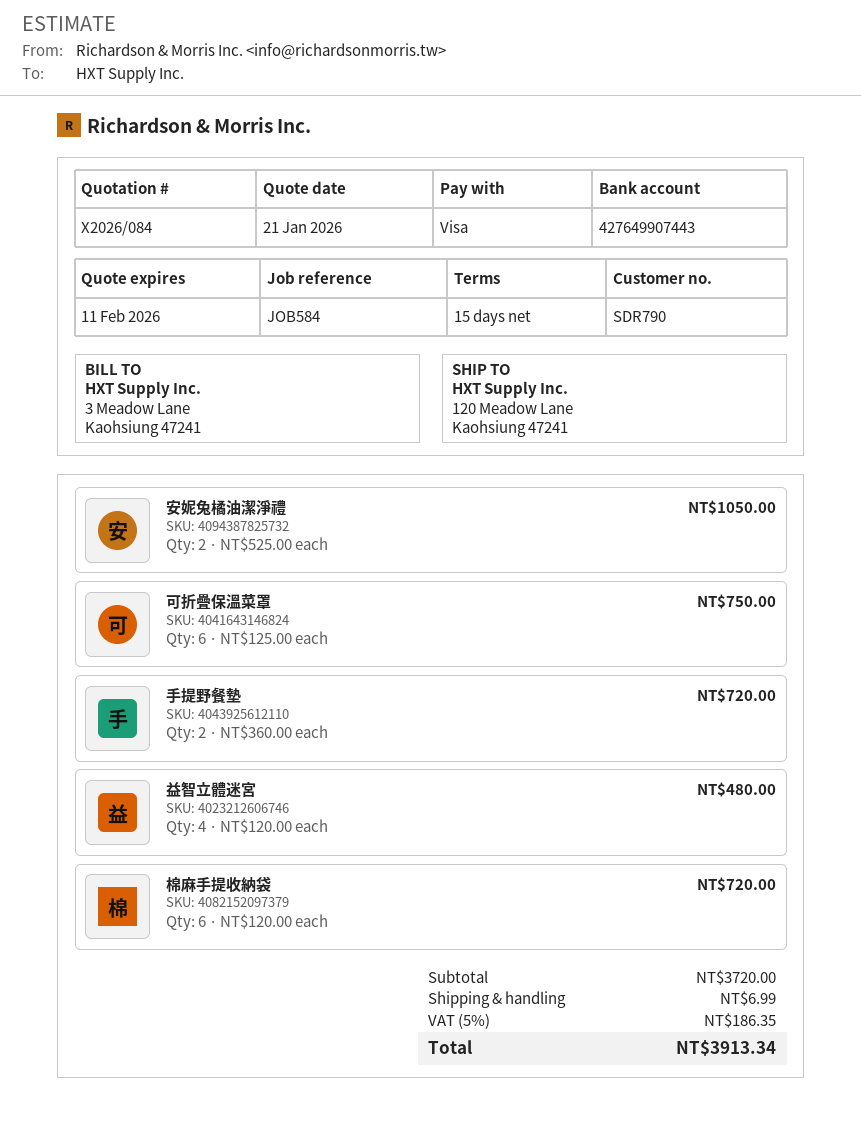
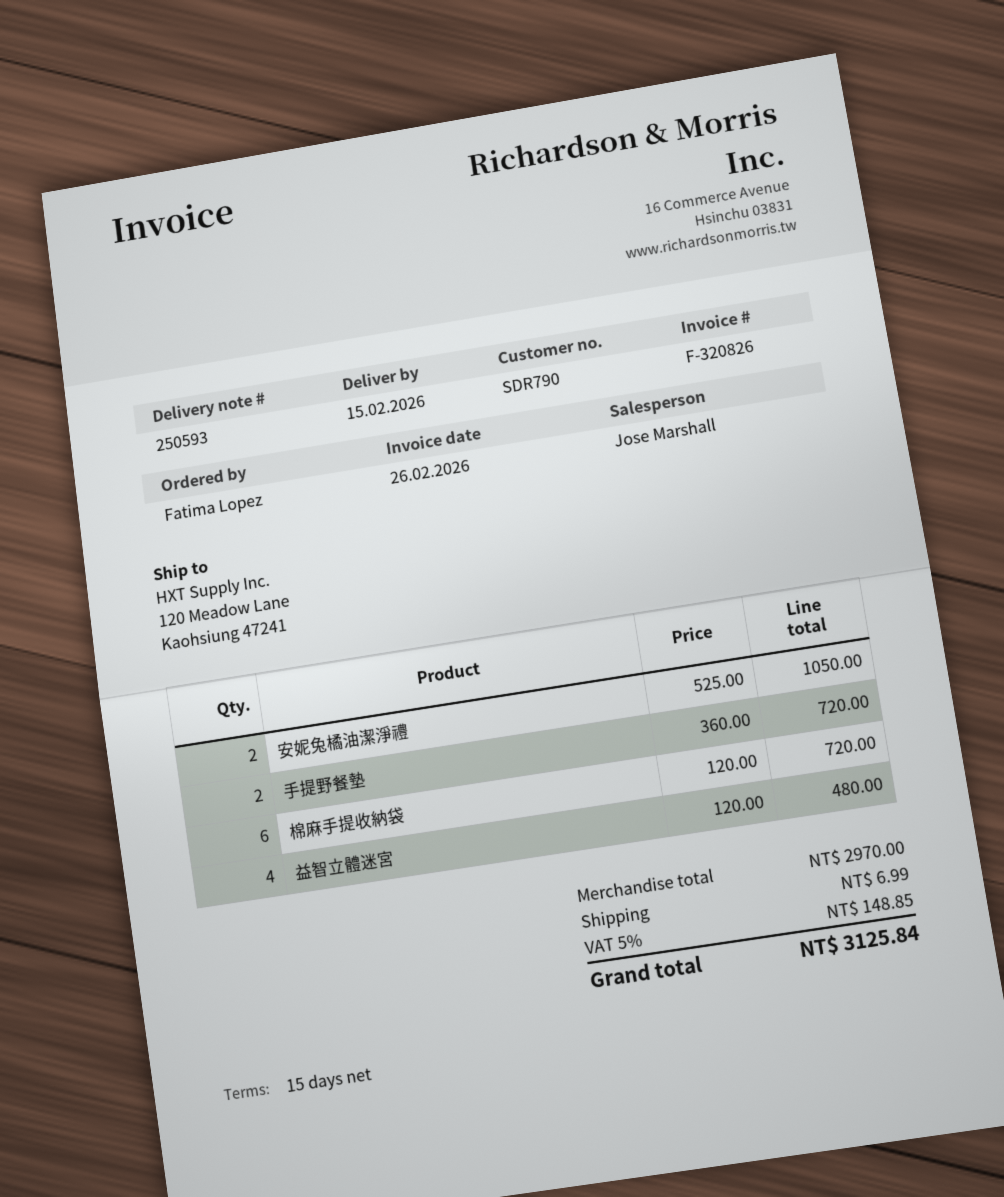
可折疊保溫菜罩: 6 x 125.00 = 750.00 -> none
subtotal: 3720.00 -> 2970.00
tax: 5% = 186.35 -> 5% = 148.85
total: 3913.34 -> 3125.84

